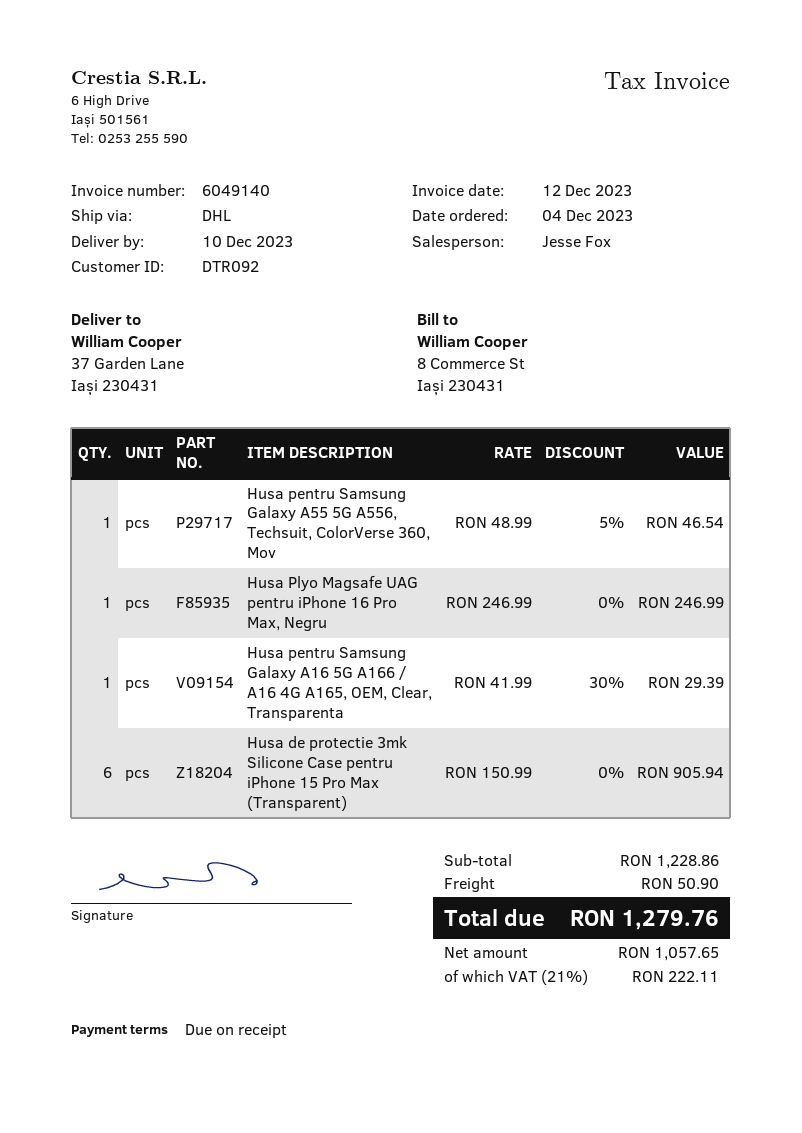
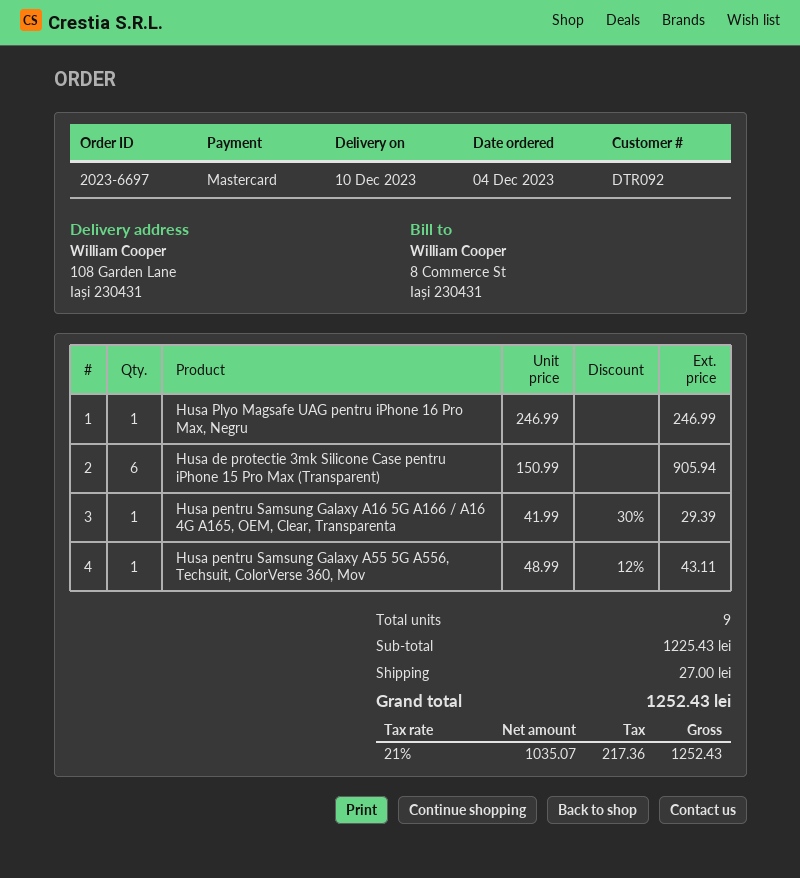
ship to: 37 Garden Lane, Iași 230431 -> 108 Garden Lane, Iași 230431
Husa pentru Samsung Galaxy A55 5G A556, Techsuit, ColorVerse 360, Mov: 1 x 48.99 - 5% = 46.54 -> 1 x 48.99 - 12% = 43.11
subtotal: 1228.86 -> 1225.43
shipping: 50.90 -> 27.00
net: 1057.65 -> 1035.07
tax: 21% = 222.11 -> 21% = 217.36
total: 1279.76 -> 1252.43

